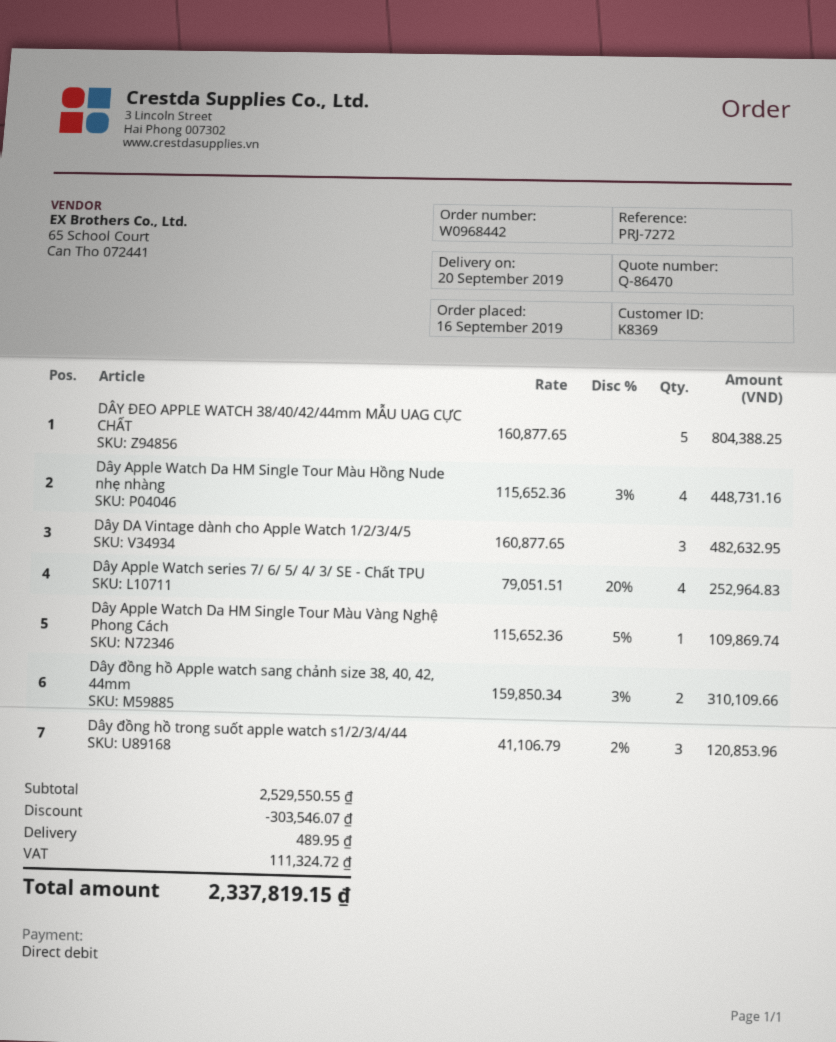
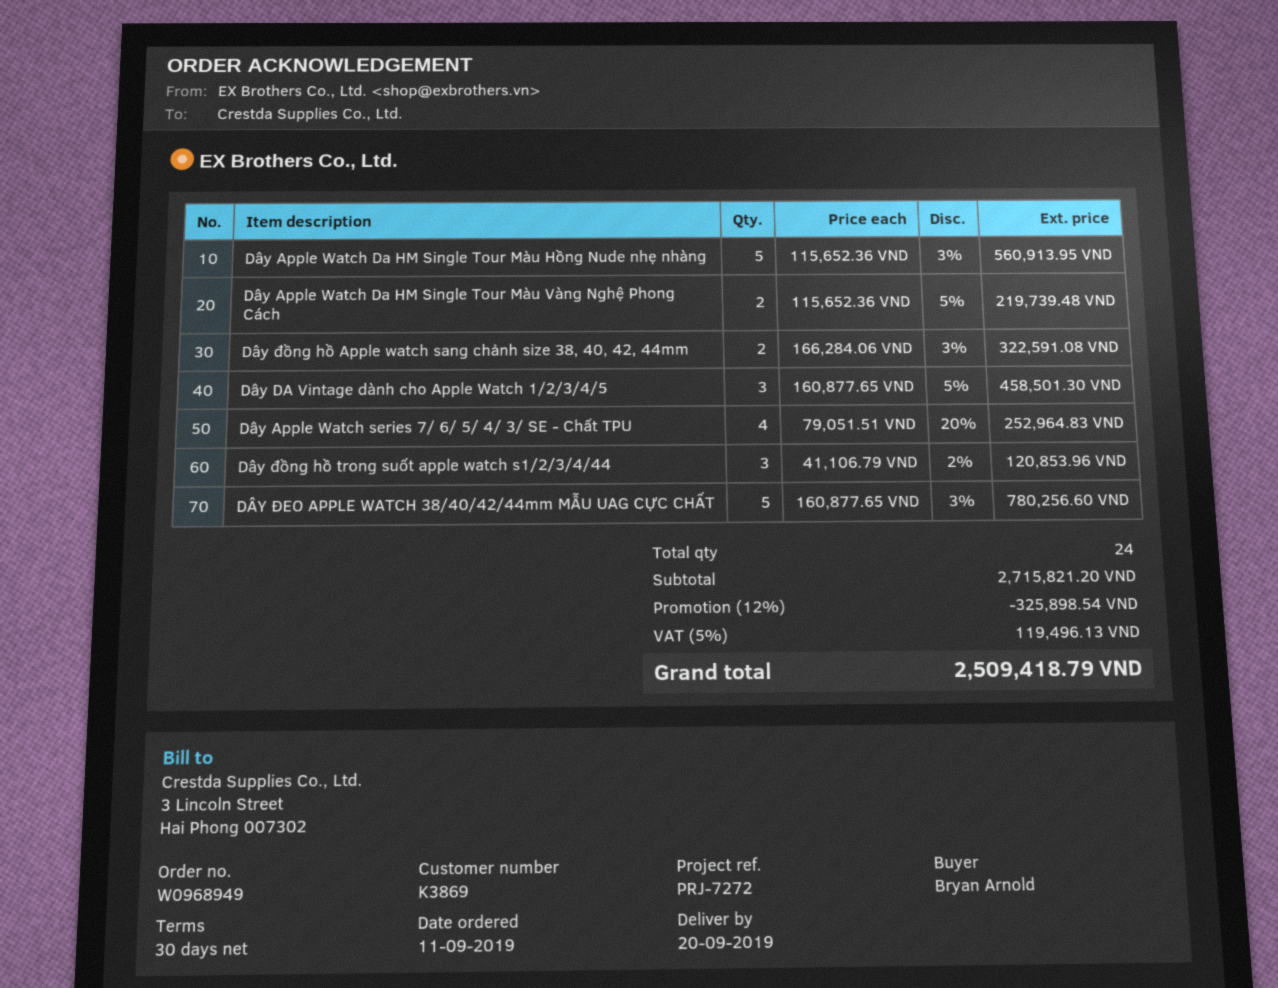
order number: W0968442 -> W0968949
order date: 2019-09-16 -> 2019-09-11
customer number: K8369 -> K3869
DÂY ĐEO APPLE WATCH 38/40/42/44mm MẪU UAG CỰC CHẤT: 5 x 160877.65 = 804388.25 -> 5 x 160877.65 - 3% = 780256.60
Dây Apple Watch Da HM Single Tour Màu Hồng Nude nhẹ nhàng: 4 x 115652.36 - 3% = 448731.16 -> 5 x 115652.36 - 3% = 560913.95
Dây DA Vintage dành cho Apple Watch 1/2/3/4/5: 3 x 160877.65 = 482632.95 -> 3 x 160877.65 - 5% = 458501.30
Dây Apple Watch Da HM Single Tour Màu Vàng Nghệ Phong Cách: 1 x 115652.36 - 5% = 109869.74 -> 2 x 115652.36 - 5% = 219739.48
Dây đồng hồ Apple watch sang chảnh size 38, 40, 42, 44mm: 2 x 159850.34 - 3% = 310109.66 -> 2 x 166284.06 - 3% = 322591.08
subtotal: 2529550.55 -> 2715821.20
discount: 303546.07 -> 325898.54
shipping: 489.95 -> none
tax: 111324.72 -> 119496.13
total: 2337819.15 -> 2509418.79

